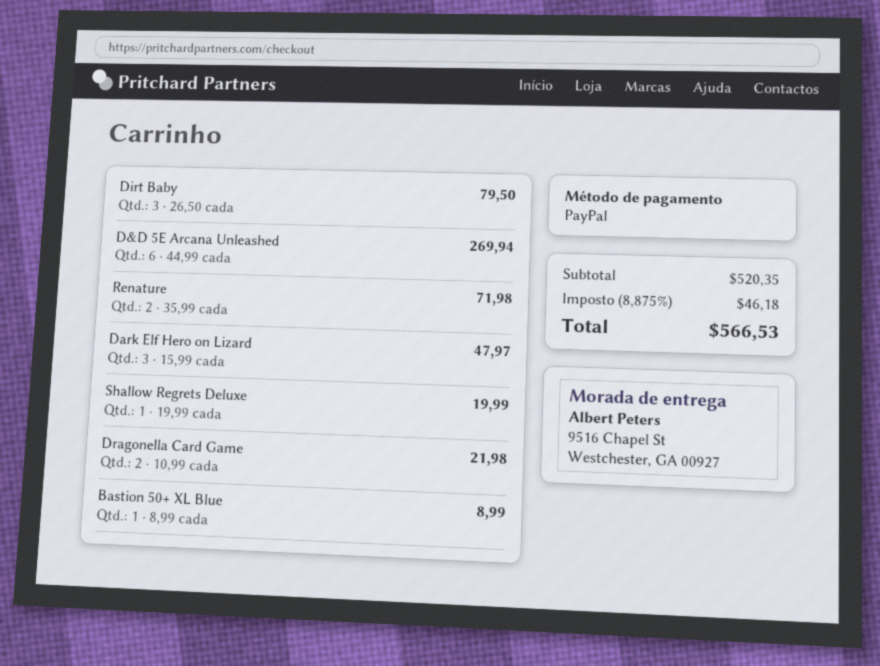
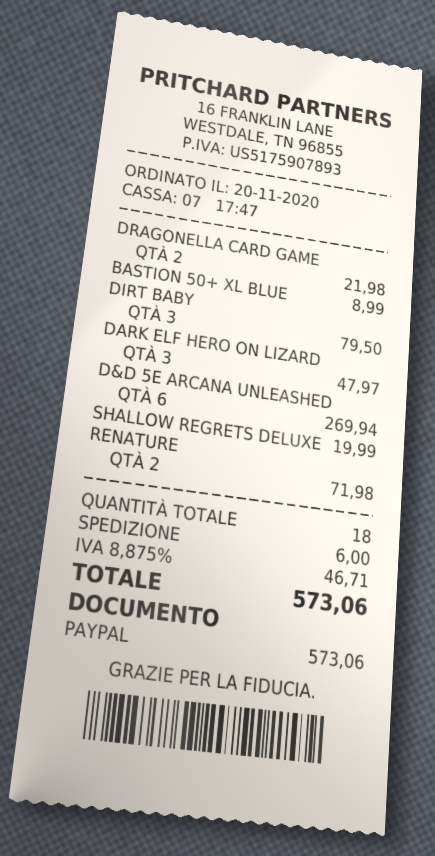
shipping: none -> 6.00
tax: 8.875% = 46.18 -> 8.875% = 46.71
total: 566.53 -> 573.06

